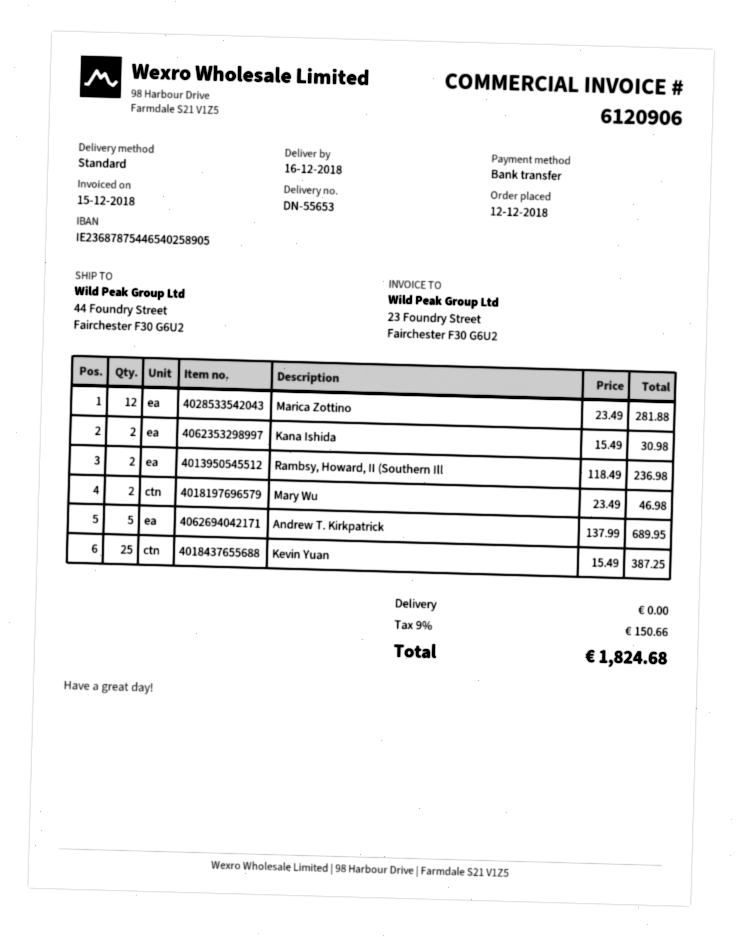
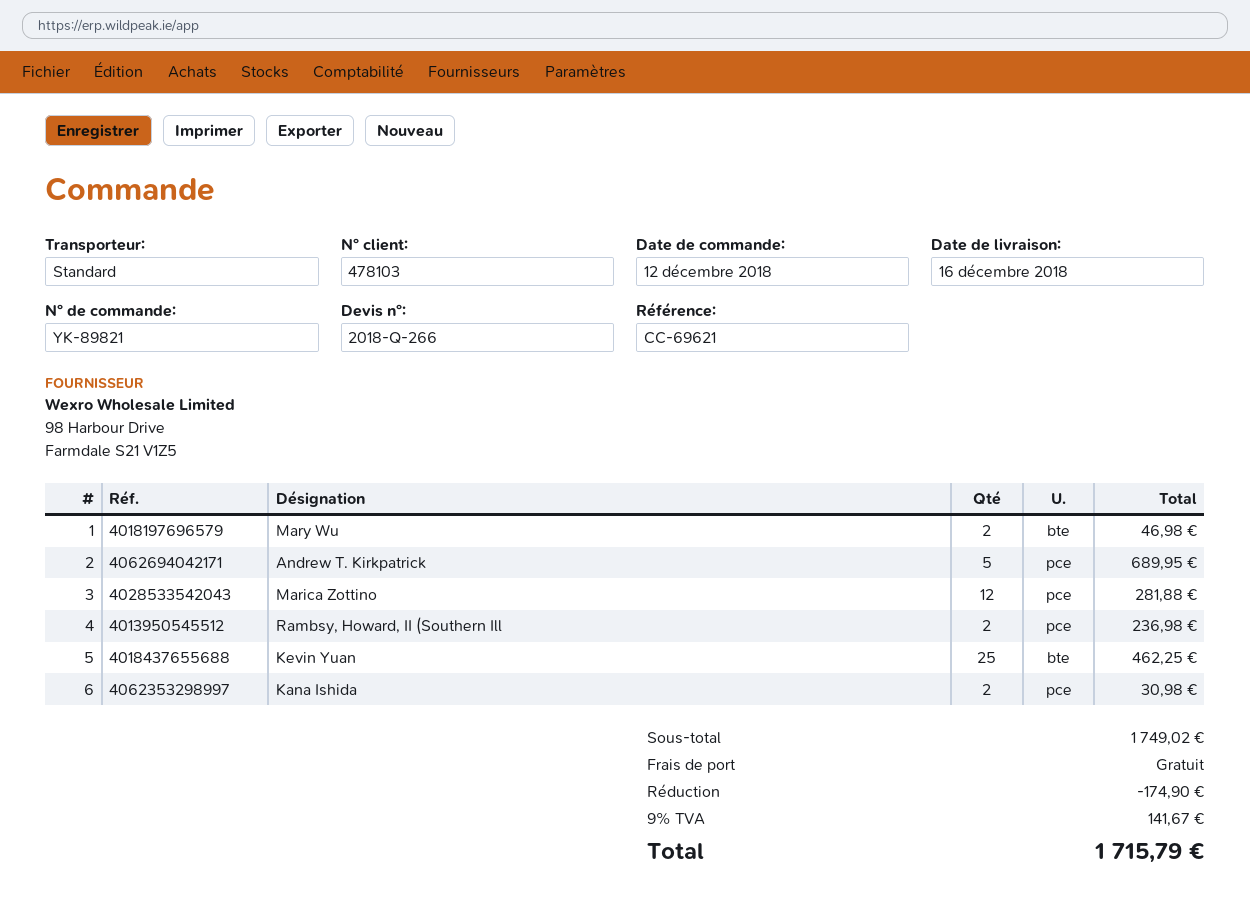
Kevin Yuan: 25 for 387.25 -> 25 for 462.25
discount: none -> 174.90
tax: 9% = 150.66 -> 9% = 141.67
total: 1824.68 -> 1715.79

